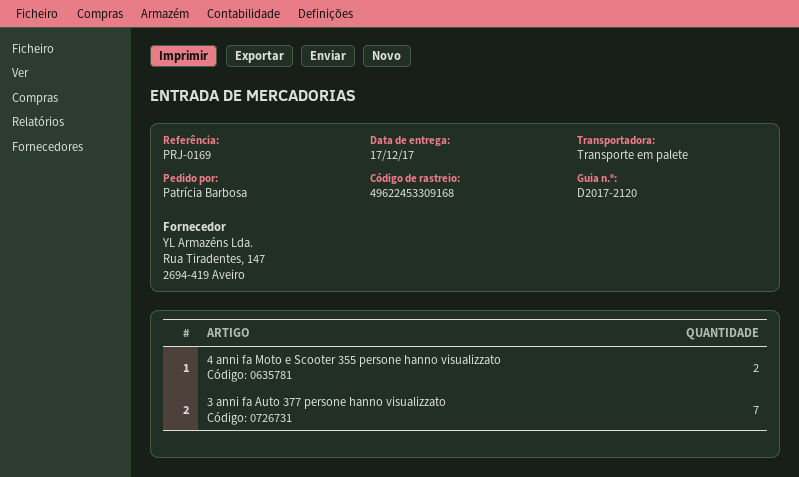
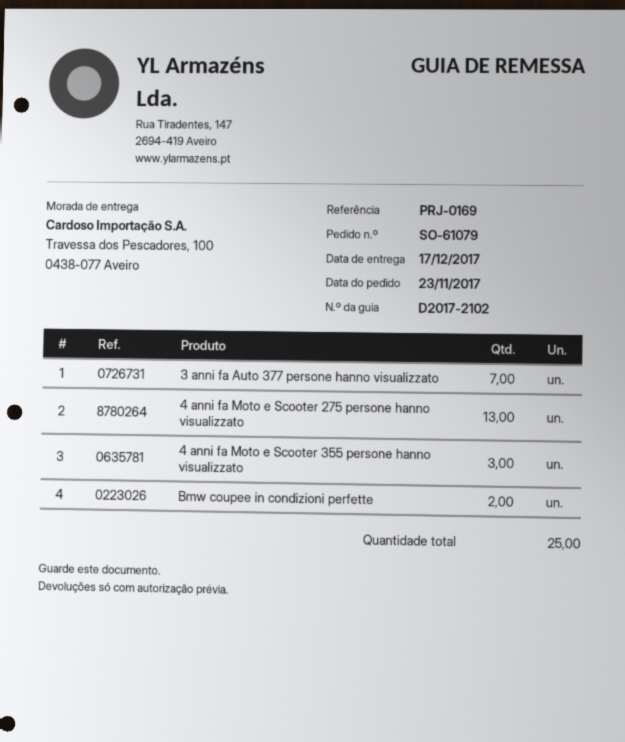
delivery note number: D2017-2120 -> D2017-2102
4 anni fa Moto e Scooter 355 persone hanno visualizzato: 2 -> 3
4 anni fa Moto e Scooter 275 persone hanno visualizzato: none -> 13
Bmw coupee in condizioni perfette: none -> 2

